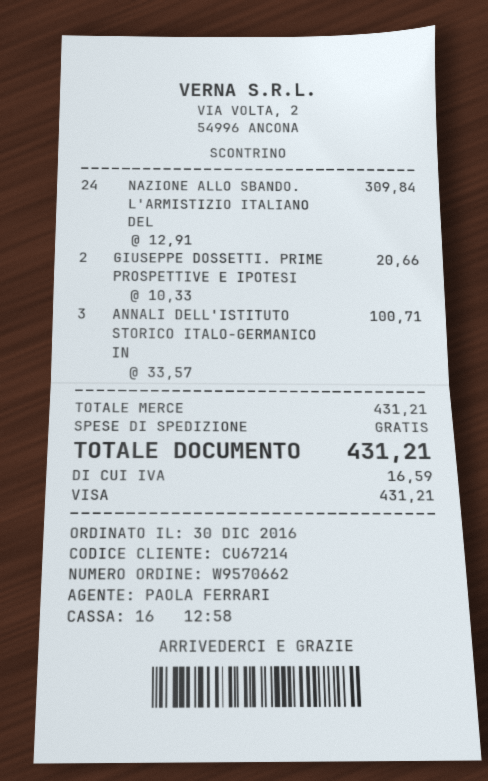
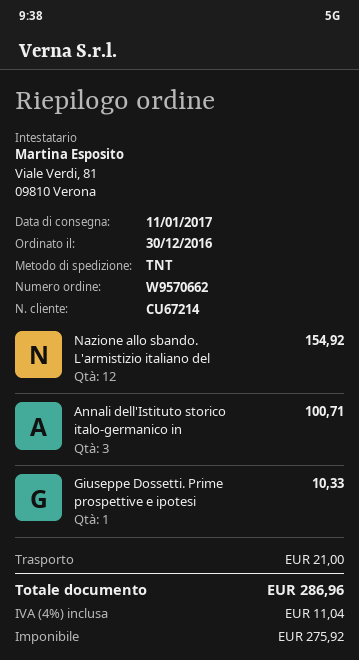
NAZIONE ALLO SBANDO. L'ARMISTIZIO ITALIANO DEL: 24 for 309.84 -> 12 for 154.92
GIUSEPPE DOSSETTI. PRIME PROSPETTIVE E IPOTESI: 2 for 20.66 -> 1 for 10.33
shipping: 0.00 -> 21.00
tax: 16.59 -> 11.04
total: 431.21 -> 286.96

